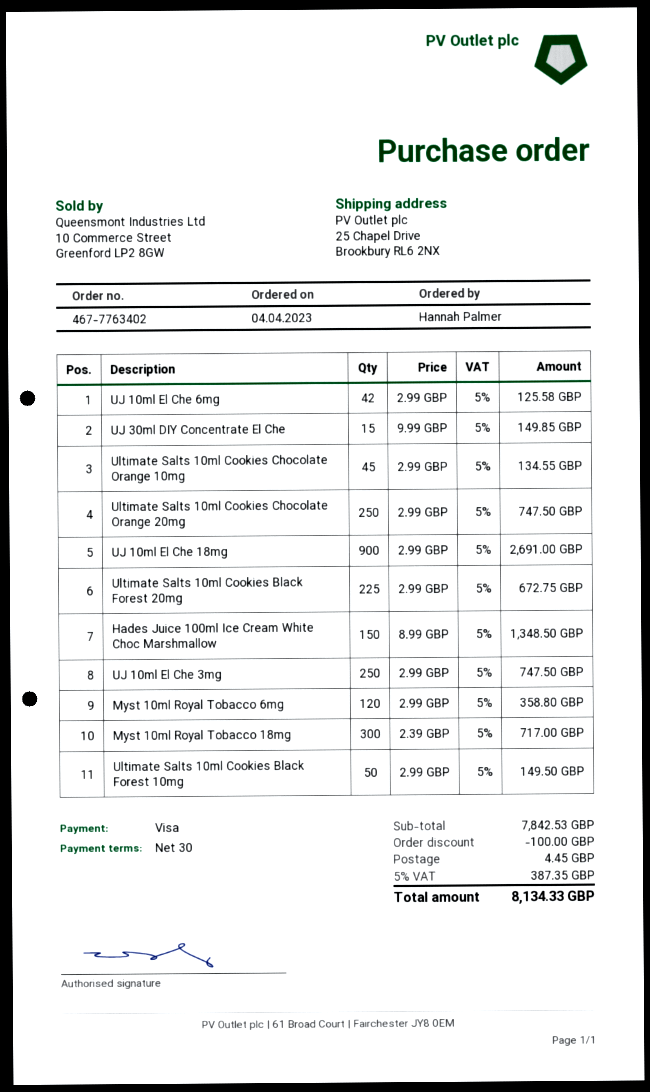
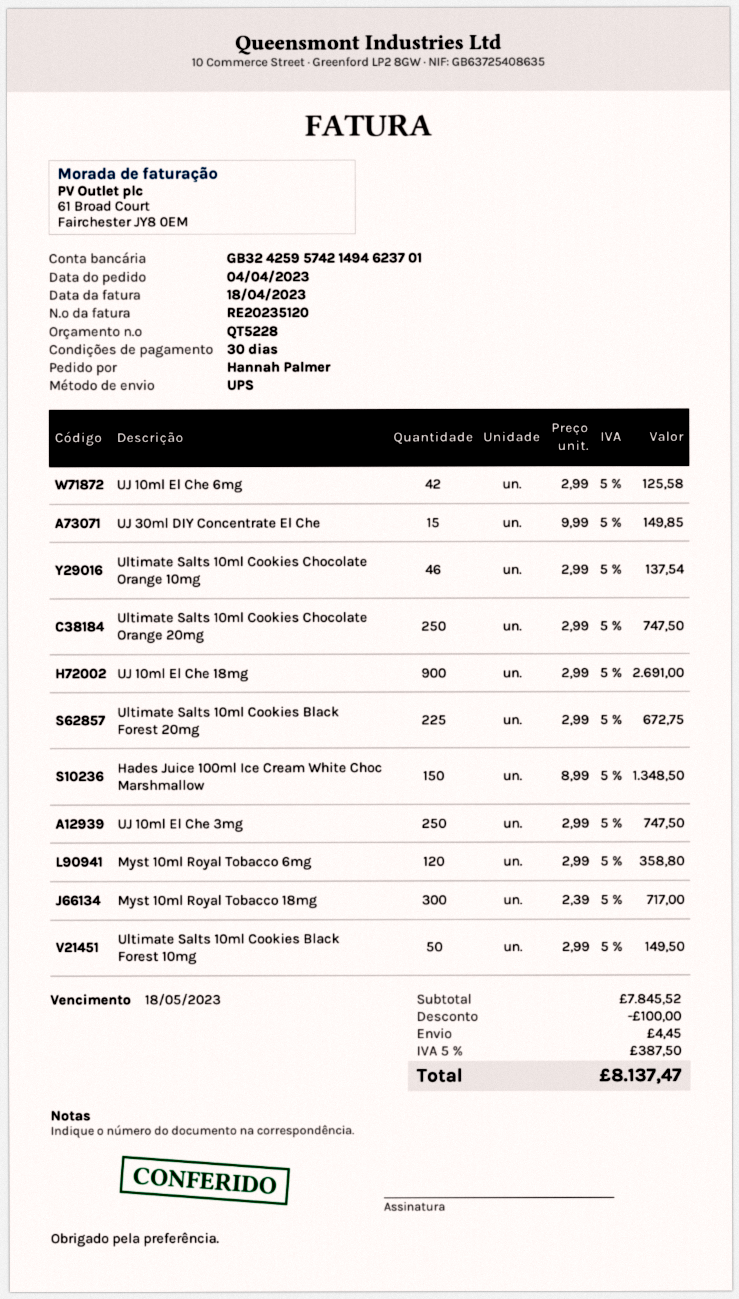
Ultimate Salts 10ml Cookies Chocolate Orange 10mg: 45 x 2.99 = 134.55 -> 46 x 2.99 = 137.54
subtotal: 7842.53 -> 7845.52
tax: 5% = 387.35 -> 5% = 387.50
total: 8134.33 -> 8137.47

